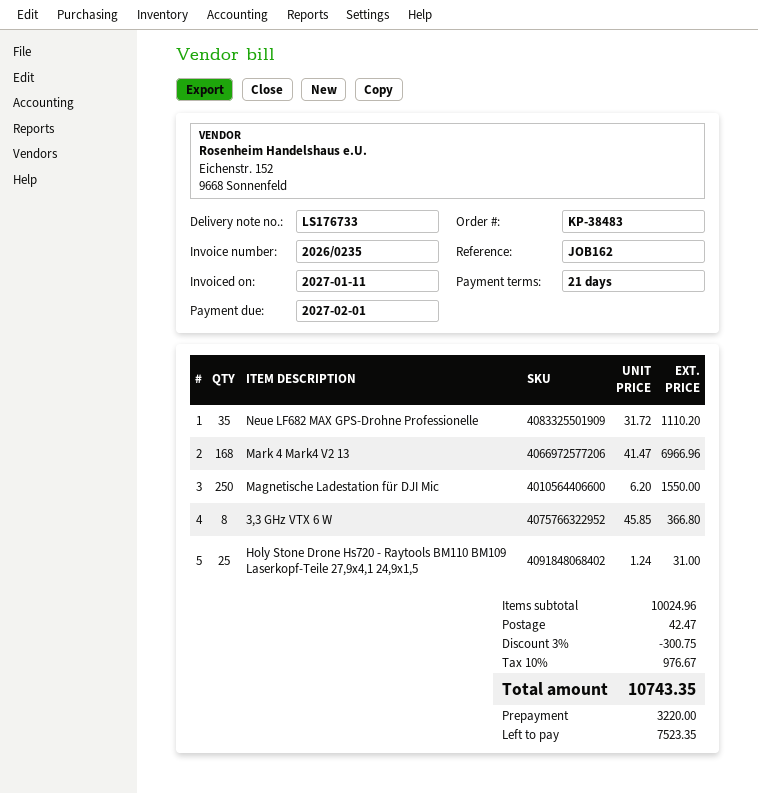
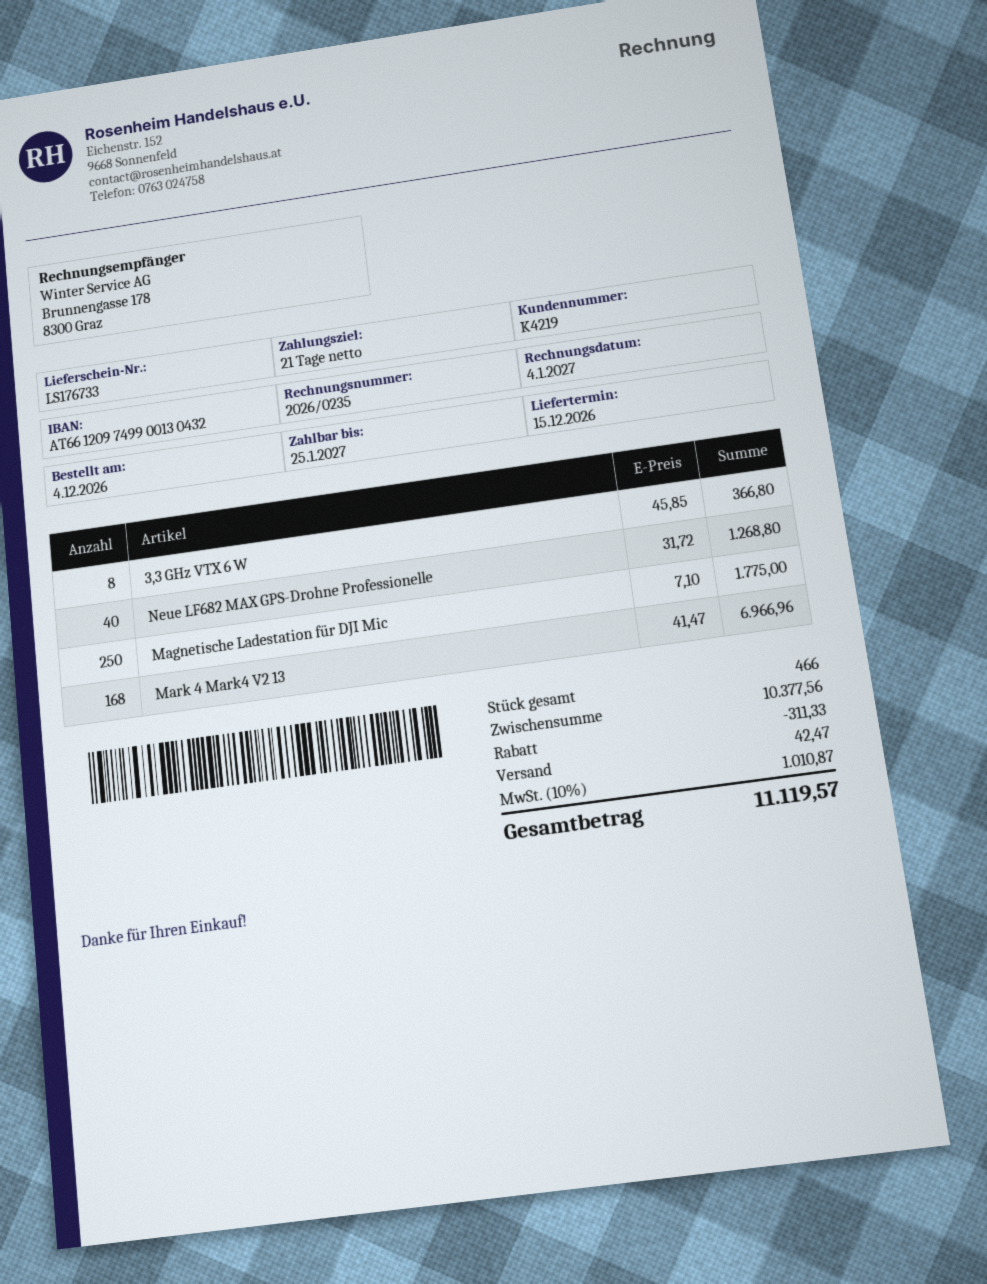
invoice date: 2027-01-11 -> 2027-01-04
due date: 2027-02-01 -> 2027-01-25
Neue LF682 MAX GPS-Drohne Professionelle: 35 x 31.72 = 1110.20 -> 40 x 31.72 = 1268.80
Magnetische Ladestation für DJI Mic: 250 x 6.20 = 1550.00 -> 250 x 7.10 = 1775.00
Holy Stone Drone Hs720 - Raytools BM110 BM109 Laserkopf-Teile 27,9x4,1 24,9x1,5: 25 x 1.24 = 31.00 -> none
subtotal: 10024.96 -> 10377.56
discount: 300.75 -> 311.33
tax: 10% = 976.67 -> 10% = 1010.87
total: 10743.35 -> 11119.57

